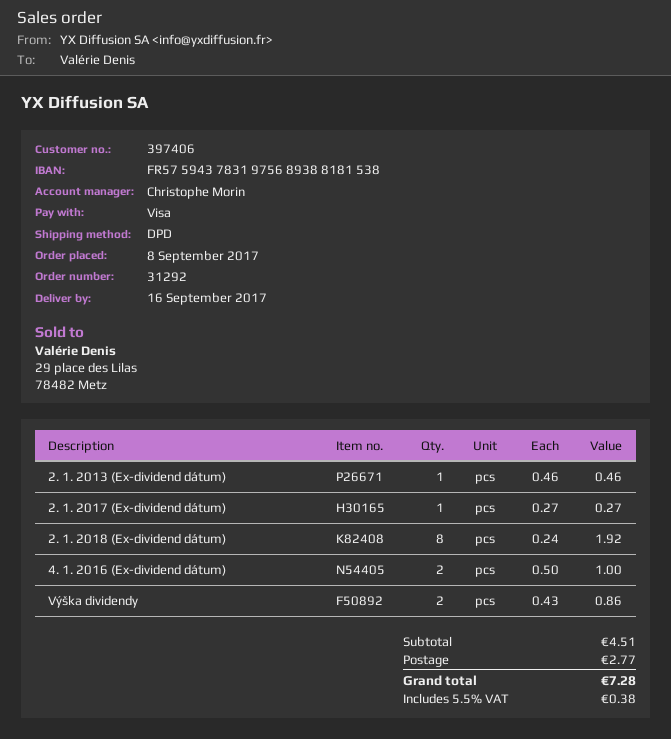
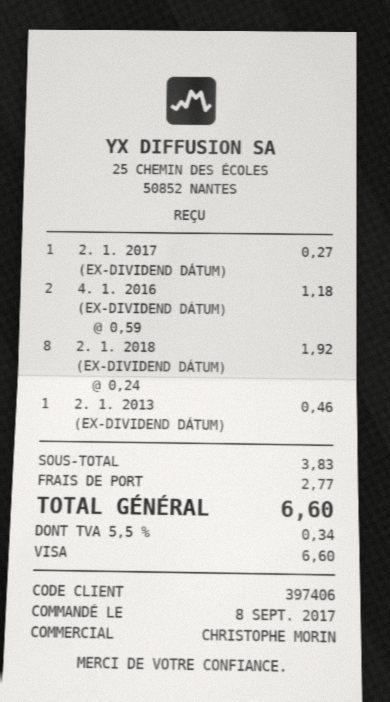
4. 1. 2016 (Ex-dividend dátum): 2 x 0.50 = 1.00 -> 2 x 0.59 = 1.18
Výška dividendy: 2 x 0.43 = 0.86 -> none
subtotal: 4.51 -> 3.83
tax: 5.5% = 0.38 -> 5.5% = 0.34
total: 7.28 -> 6.60

